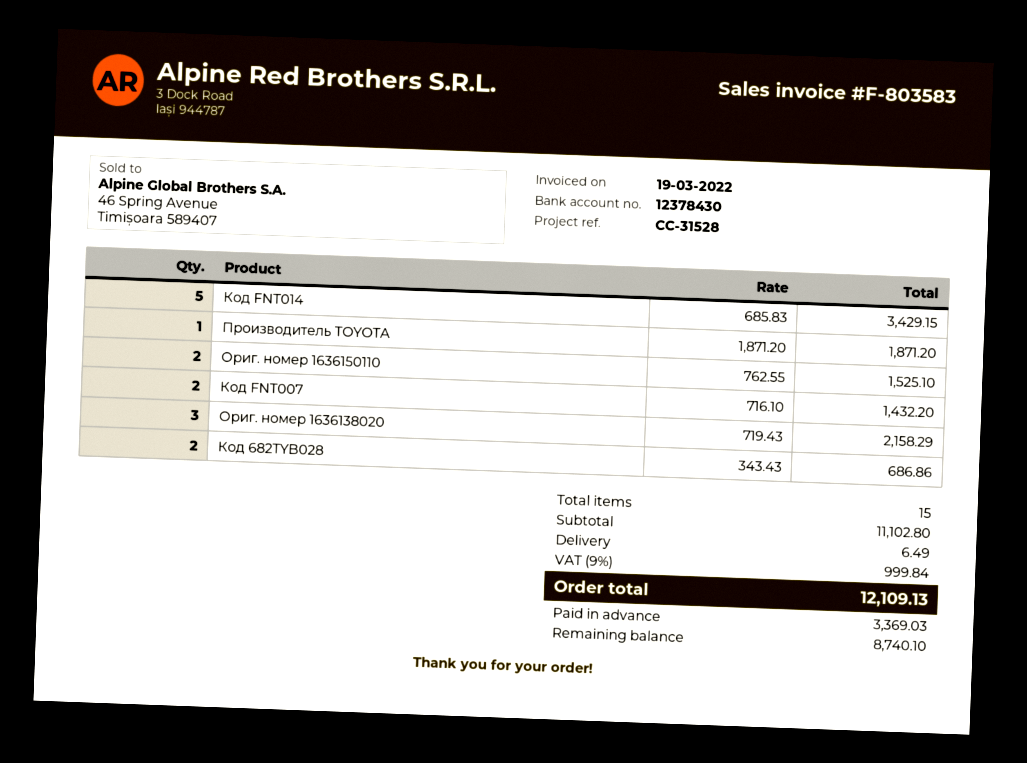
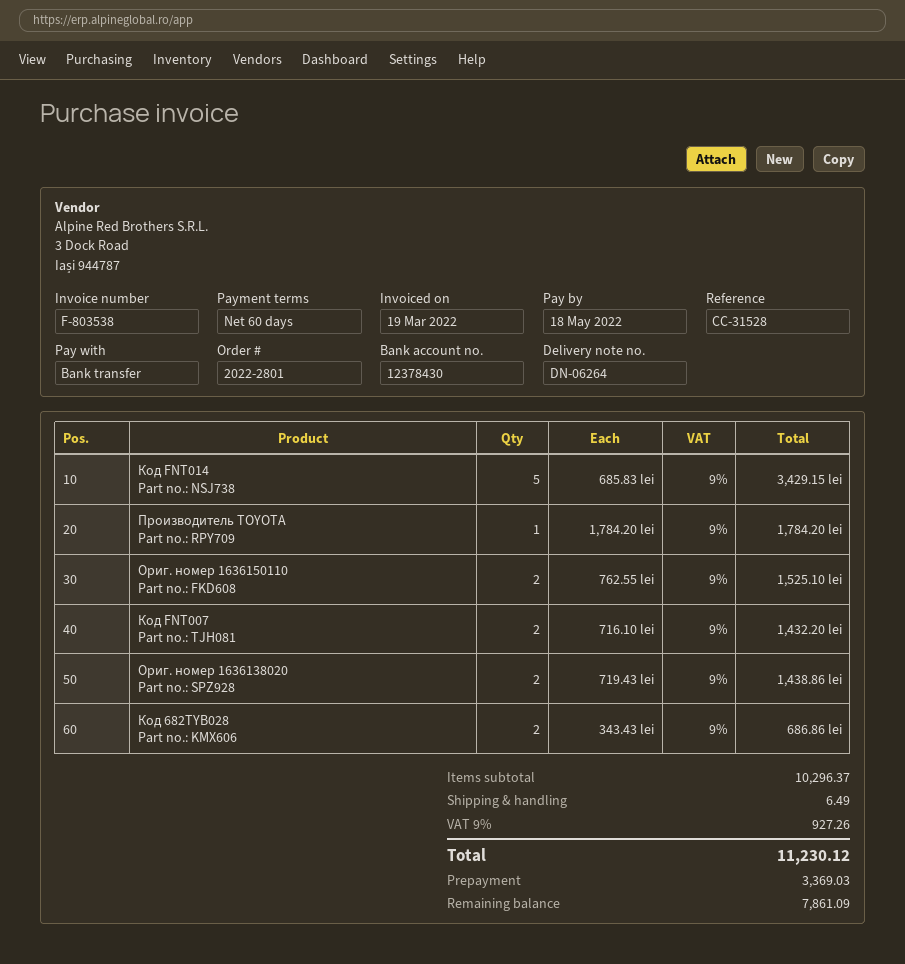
invoice number: F-803583 -> F-803538
Производитель TOYOTA: 1 x 1871.20 = 1871.20 -> 1 x 1784.20 = 1784.20
Ориг. номер 1636138020: 3 x 719.43 = 2158.29 -> 2 x 719.43 = 1438.86
subtotal: 11102.80 -> 10296.37
tax: 9% = 999.84 -> 9% = 927.26
total: 12109.13 -> 11230.12
balance: 8740.10 -> 7861.09

